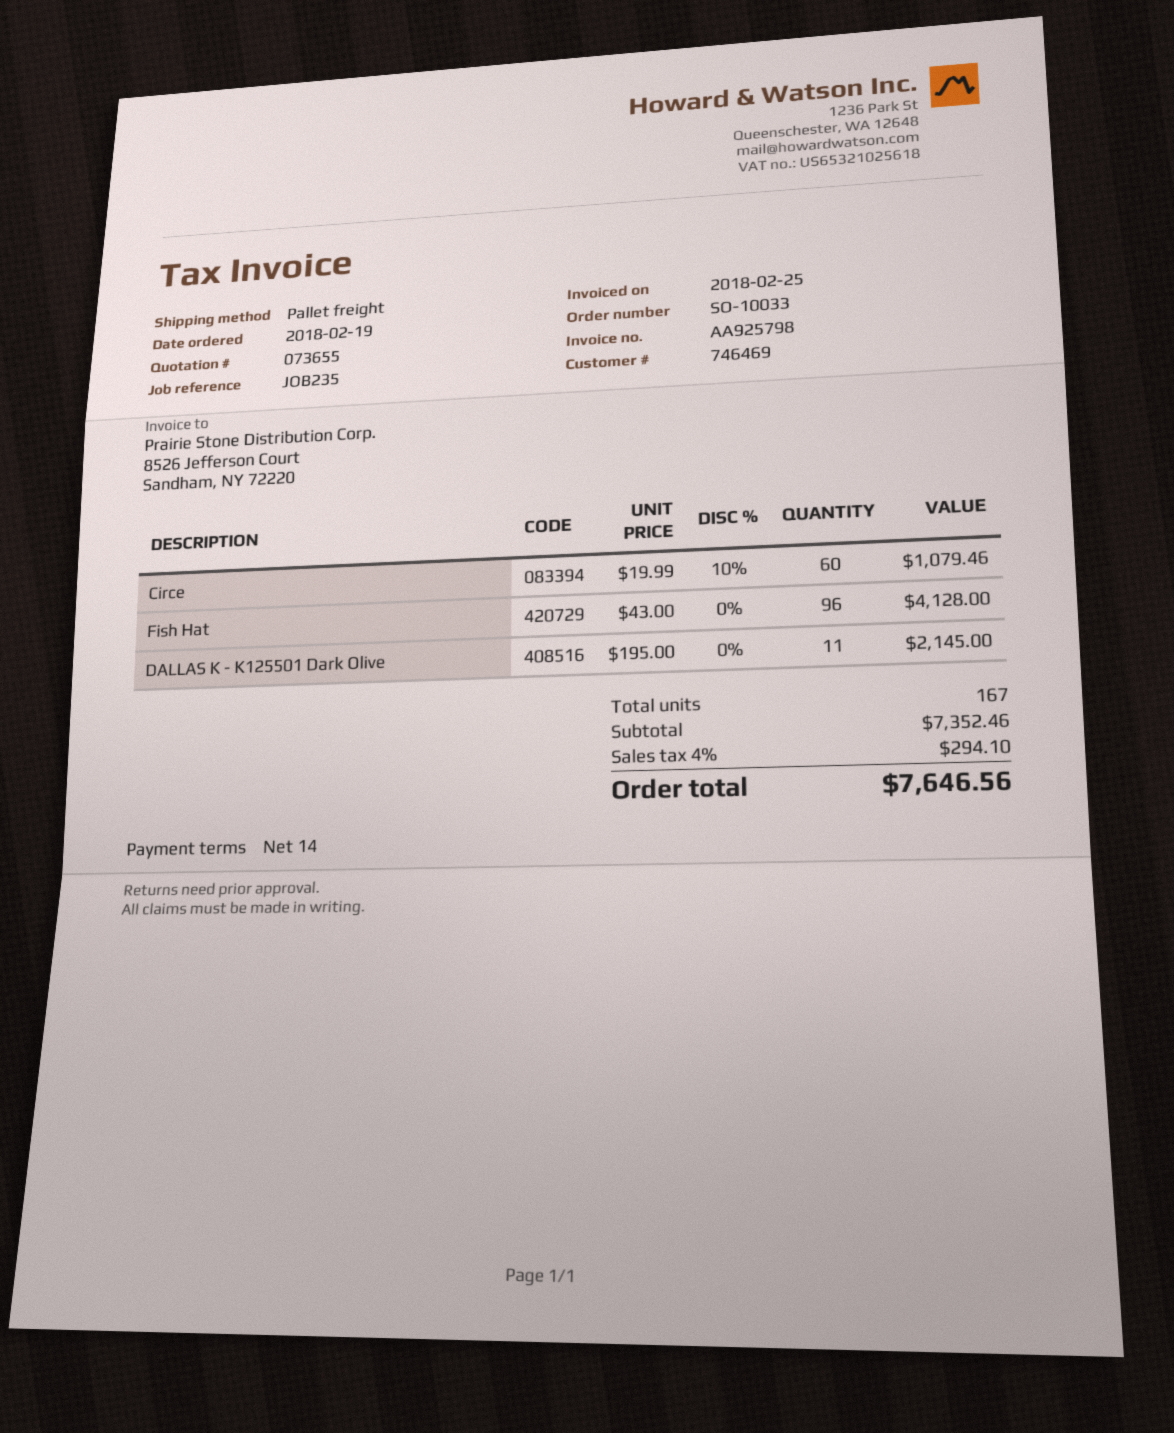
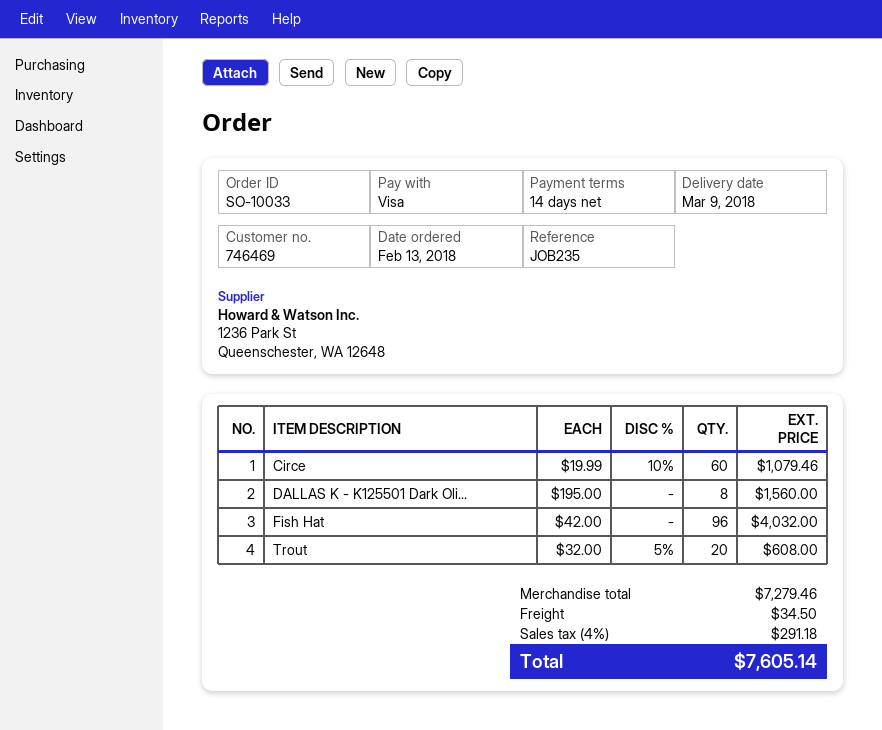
order date: 2018-02-19 -> 2018-02-13
Fish Hat: 96 x 43.00 = 4128.00 -> 96 x 42.00 = 4032.00
DALLAS K - K125501 Dark Olive: 11 x 195.00 = 2145.00 -> 8 x 195.00 = 1560.00
Trout: none -> 20 x 32.00 - 5% = 608.00
subtotal: 7352.46 -> 7279.46
shipping: none -> 34.50
tax: 4% = 294.10 -> 4% = 291.18
total: 7646.56 -> 7605.14

